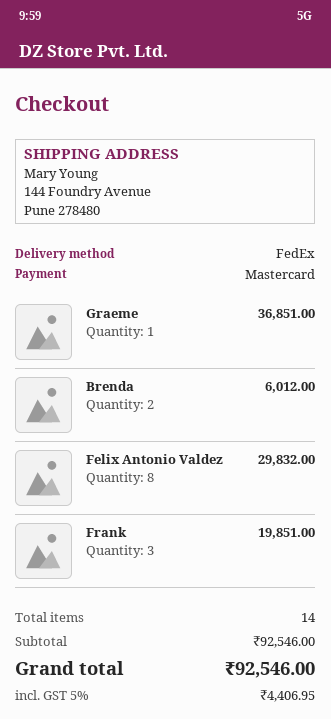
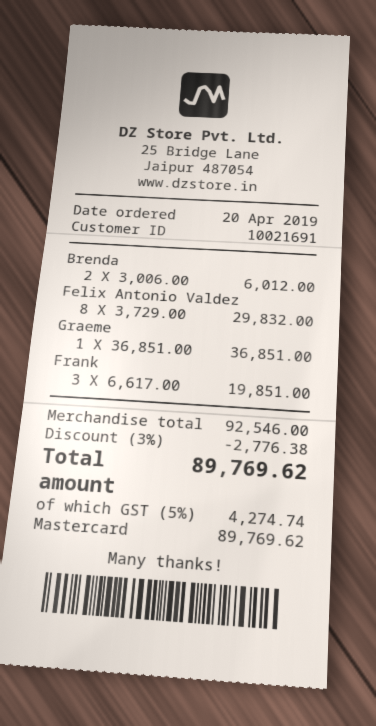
discount: none -> 3% = 2776.38
tax: 5% = 4406.95 -> 5% = 4274.74
total: 92546.00 -> 89769.62

